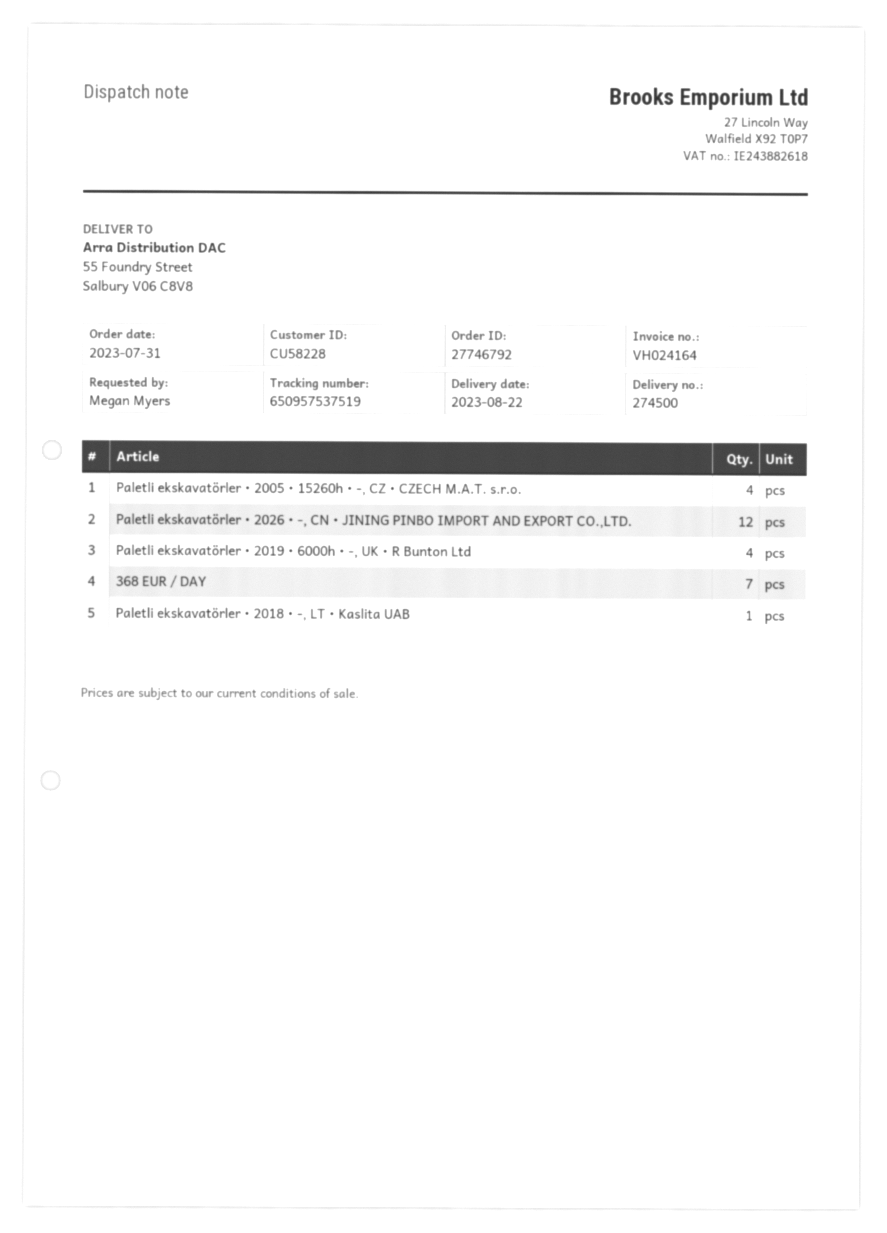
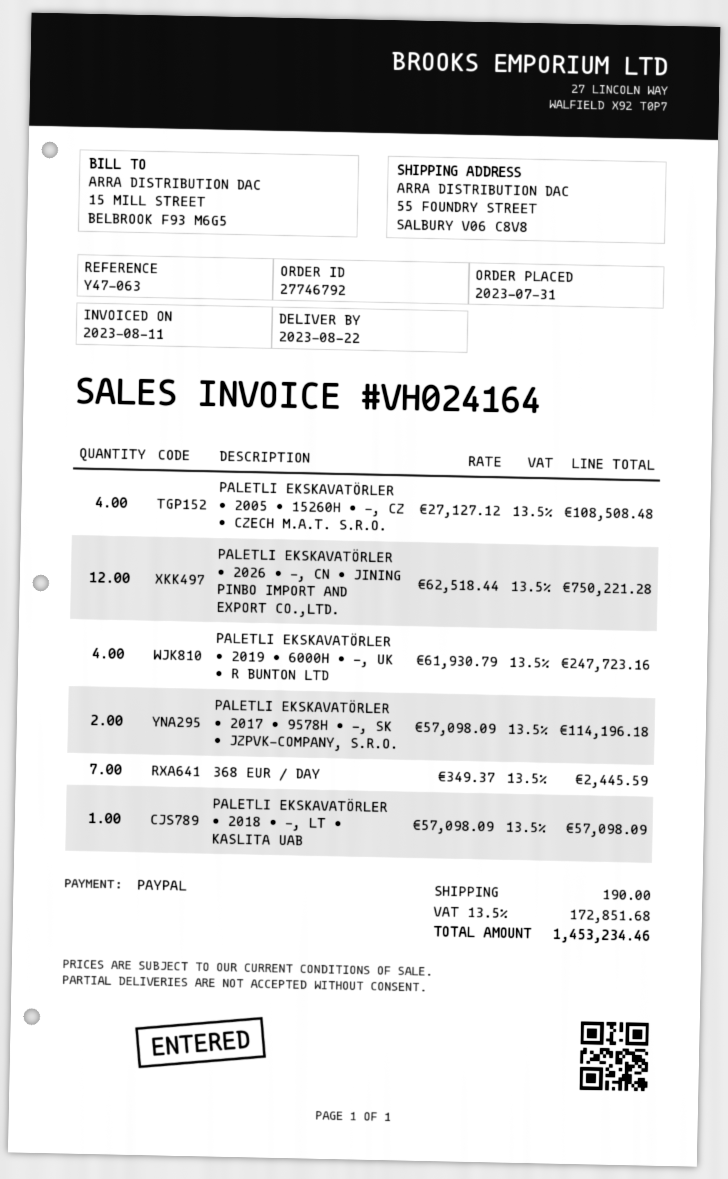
PALETLI EKSKAVATÖRLER • 2017 • 9578H • -, SK • JZPVK-COMPANY, S.R.O.: none -> 2

